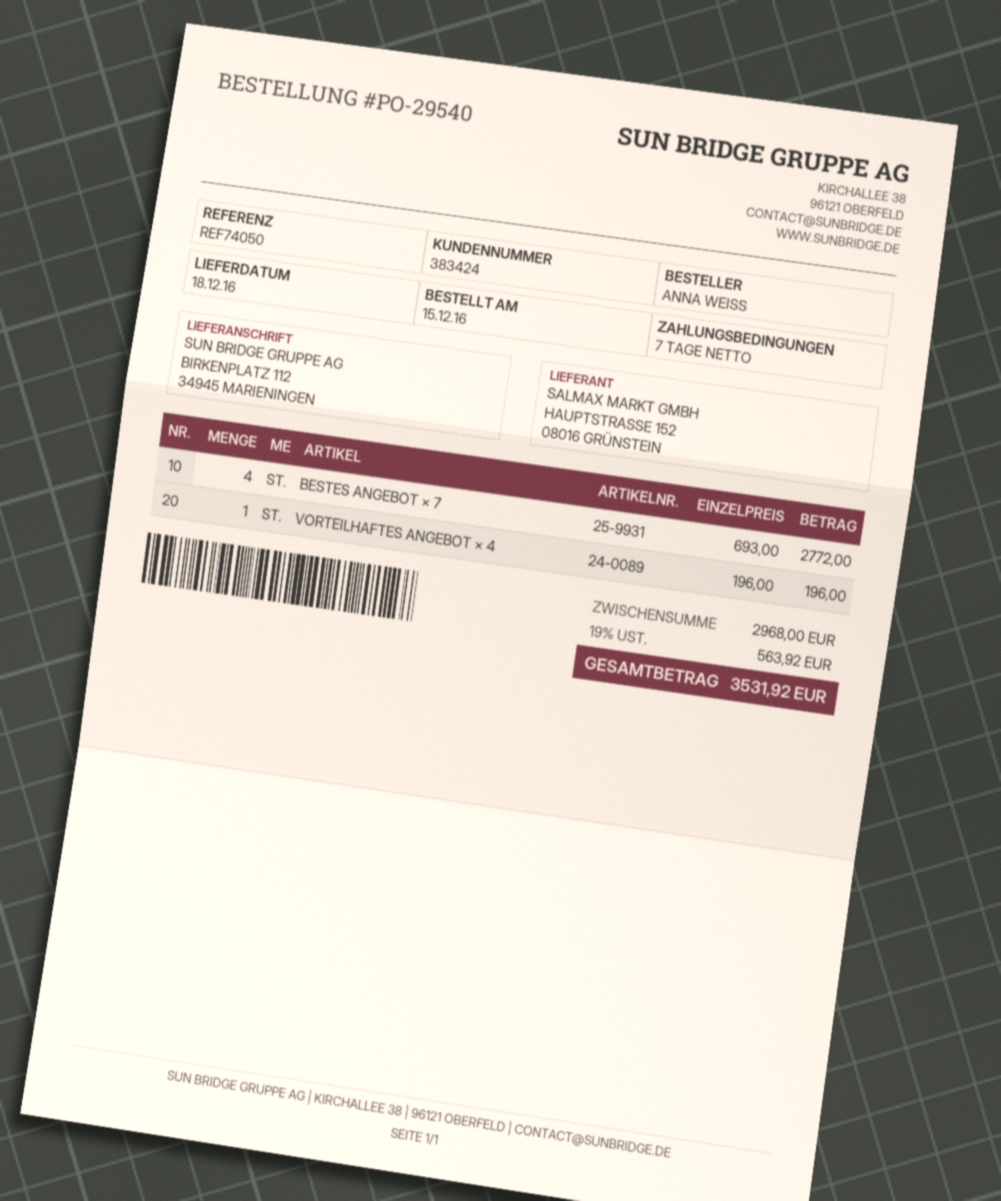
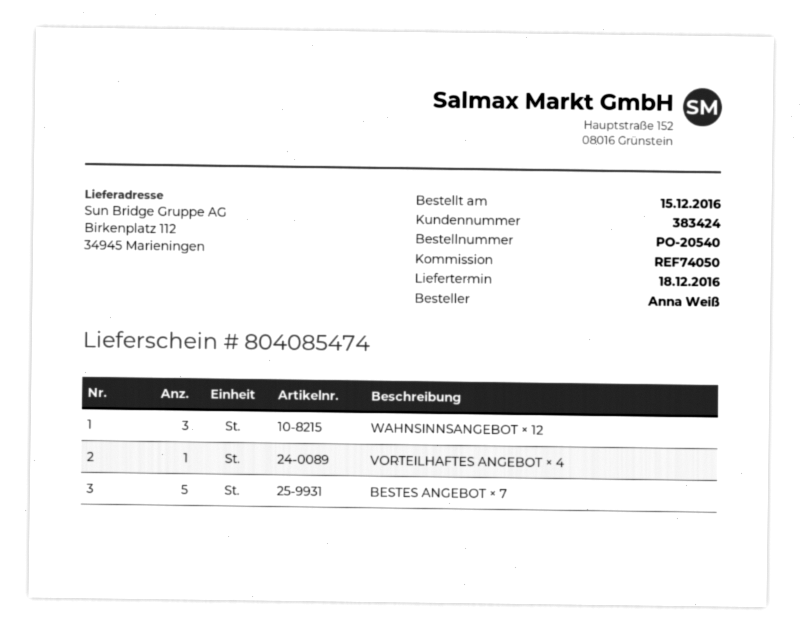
order number: PO-29540 -> PO-20540
BESTES ANGEBOT × 7: 4 -> 5
WAHNSINNSANGEBOT × 12: none -> 3

